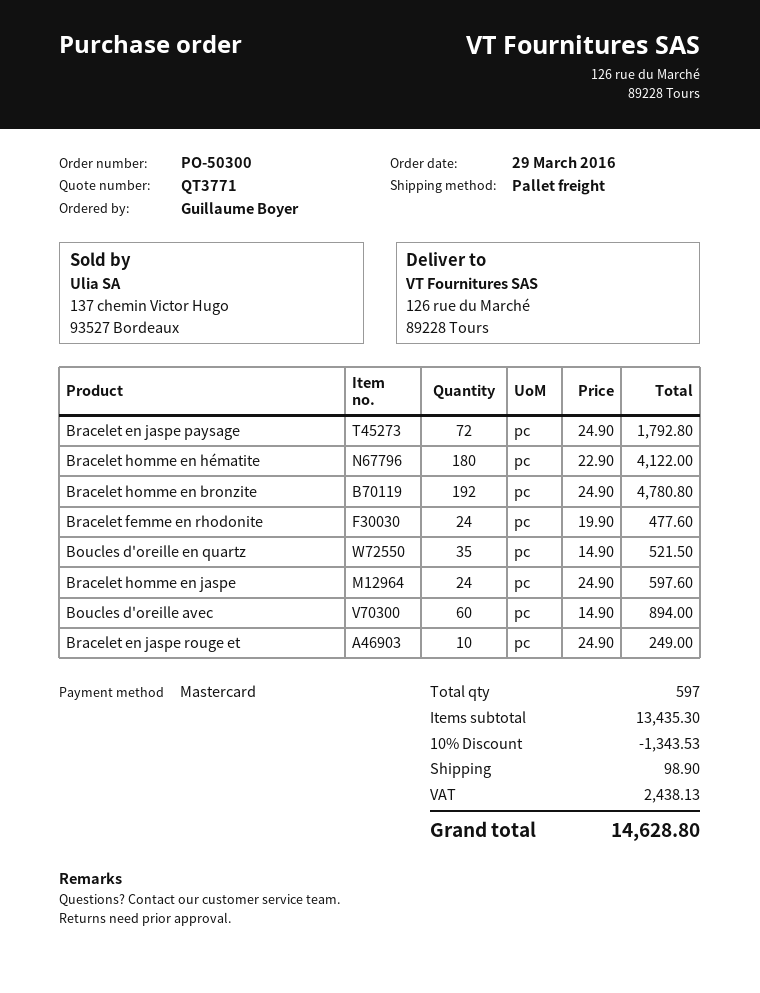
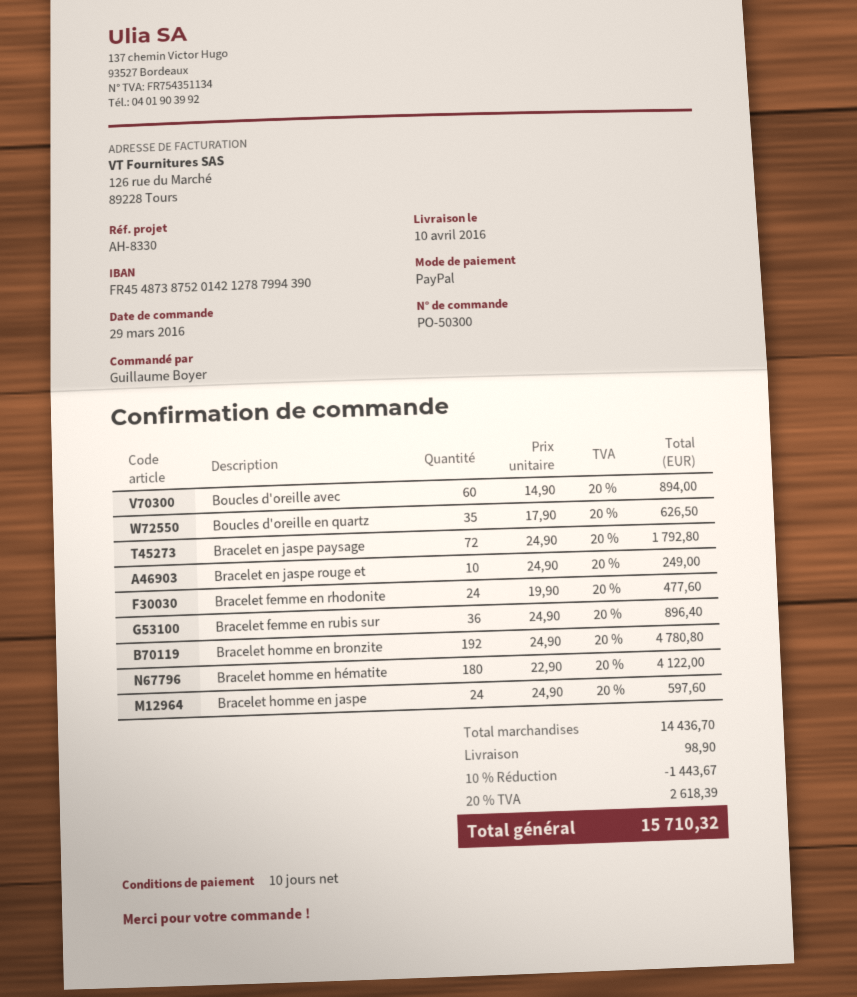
payment method: Mastercard -> PayPal
Boucles d'oreille en quartz: 35 x 14.90 = 521.50 -> 35 x 17.90 = 626.50
Bracelet femme en rubis sur: none -> 36 x 24.90 = 896.40
subtotal: 13435.30 -> 14436.70
discount: 10% = 1343.53 -> 10% = 1443.67
tax: 2438.13 -> 2618.39
total: 14628.80 -> 15710.32

